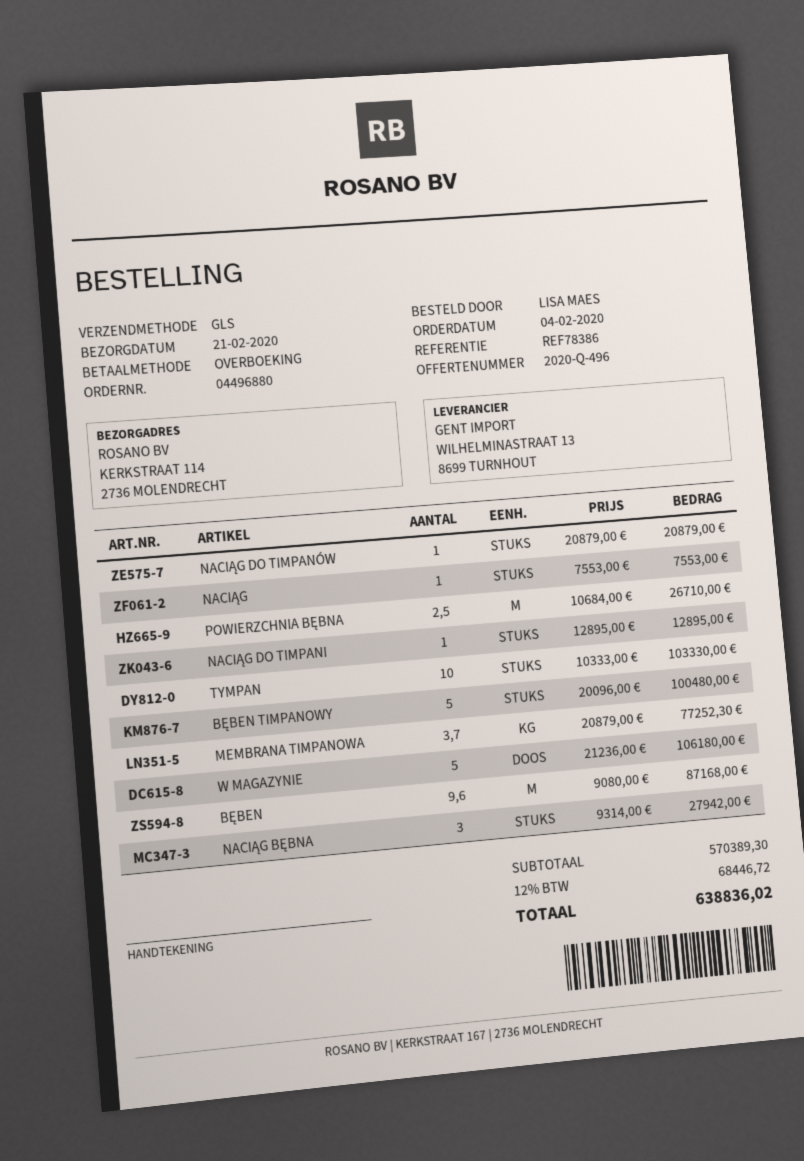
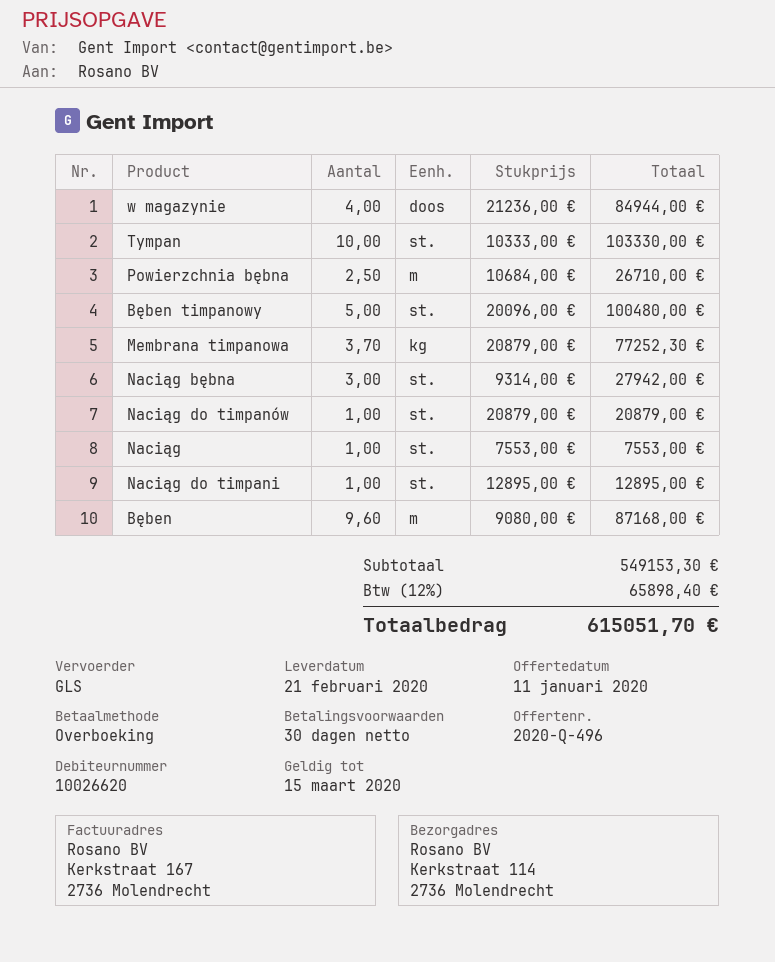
W MAGAZYNIE: 5 x 21236.00 = 106180.00 -> 4 x 21236.00 = 84944.00
subtotal: 570389.30 -> 549153.30
tax: 12% = 68446.72 -> 12% = 65898.40
total: 638836.02 -> 615051.70

